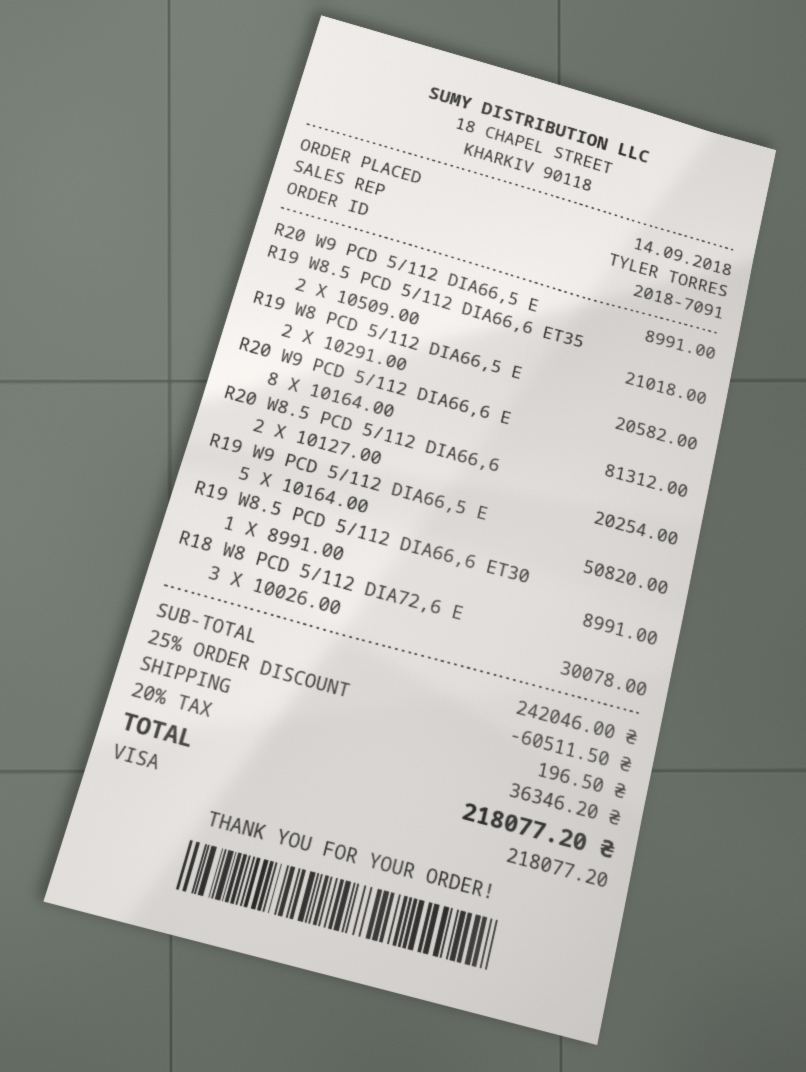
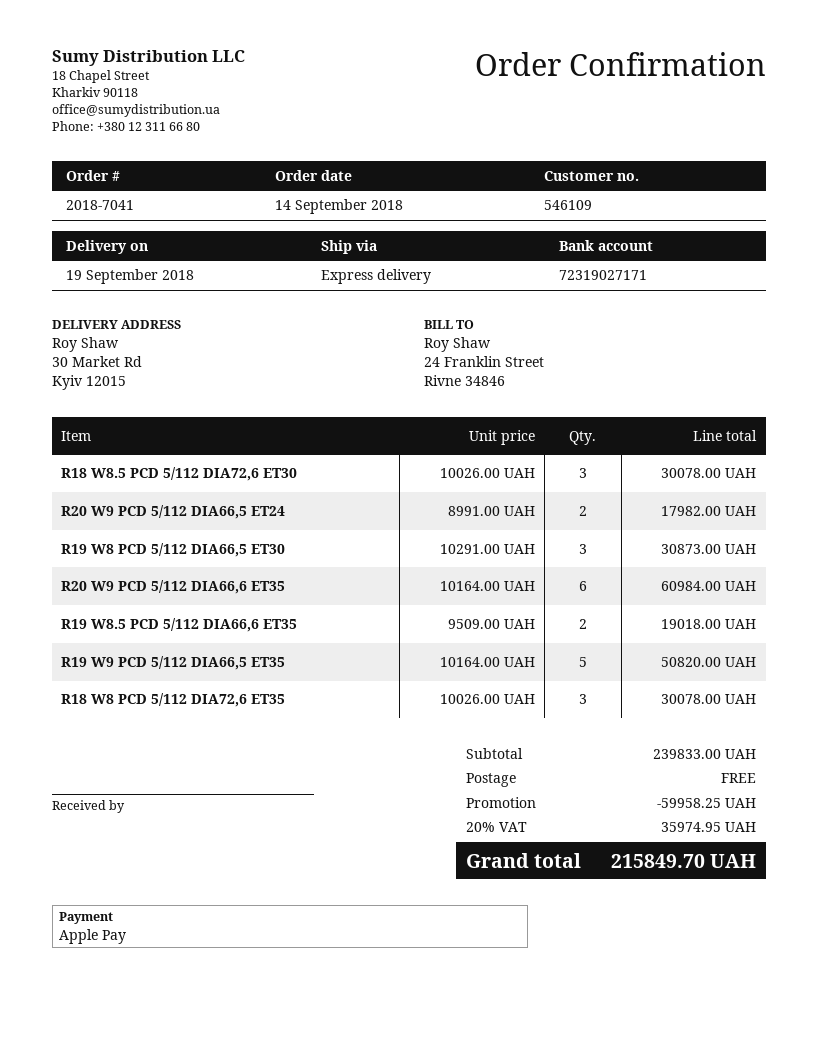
order number: 2018-7091 -> 2018-7041
payment method: Visa -> Apple Pay
R20 W9 PCD 5/112 DIA66,5 E: 1 x 8991.00 = 8991.00 -> 2 x 8991.00 = 17982.00
R19 W8.5 PCD 5/112 DIA66,6 ET35: 2 x 10509.00 = 21018.00 -> 2 x 9509.00 = 19018.00
R19 W8 PCD 5/112 DIA66,5 E: 2 x 10291.00 = 20582.00 -> 3 x 10291.00 = 30873.00
R20 W9 PCD 5/112 DIA66,6 E: 8 x 10164.00 = 81312.00 -> 6 x 10164.00 = 60984.00
R20 W8.5 PCD 5/112 DIA66,6: 2 x 10127.00 = 20254.00 -> none
R19 W8.5 PCD 5/112 DIA66,6 ET30: 1 x 8991.00 = 8991.00 -> none
R18 W8.5 PCD 5/112 DIA72,6 ET30: none -> 3 x 10026.00 = 30078.00
subtotal: 242046.00 -> 239833.00
discount: 60511.50 -> 59958.25
shipping: 196.50 -> 0.00
tax: 20% = 36346.20 -> 20% = 35974.95
total: 218077.20 -> 215849.70

